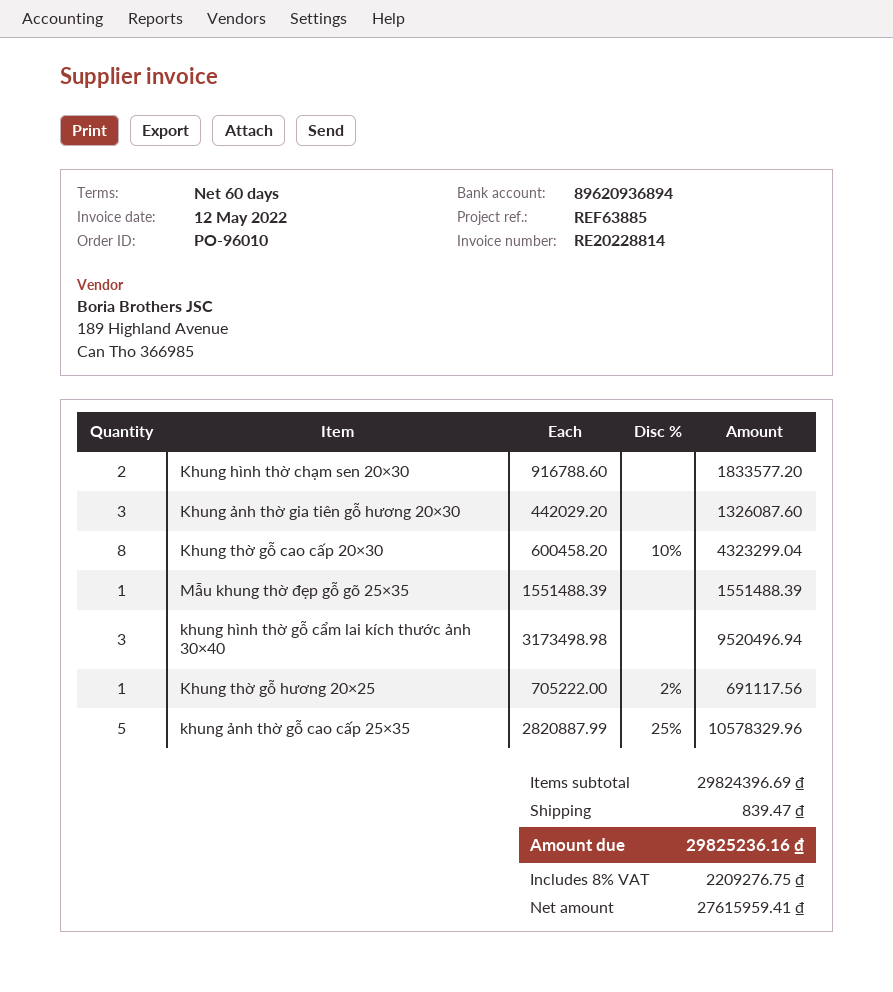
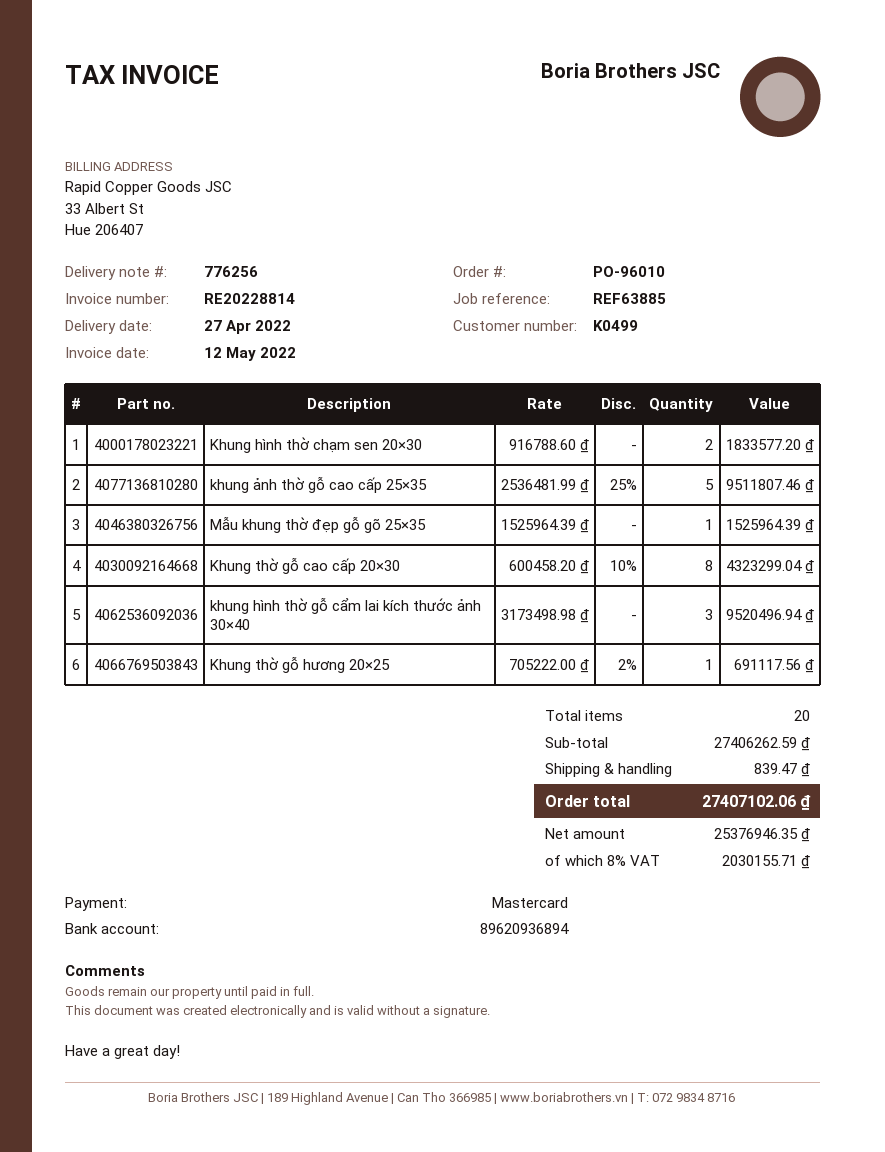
Khung ảnh thờ gia tiên gỗ hương 20×30: 3 x 442029.20 = 1326087.60 -> none
Mẫu khung thờ đẹp gỗ gõ 25×35: 1 x 1551488.39 = 1551488.39 -> 1 x 1525964.39 = 1525964.39
khung ảnh thờ gỗ cao cấp 25×35: 5 x 2820887.99 - 25% = 10578329.96 -> 5 x 2536481.99 - 25% = 9511807.46
subtotal: 29824396.69 -> 27406262.59
net: 27615959.41 -> 25376946.35
tax: 8% = 2209276.75 -> 8% = 2030155.71
total: 29825236.16 -> 27407102.06

